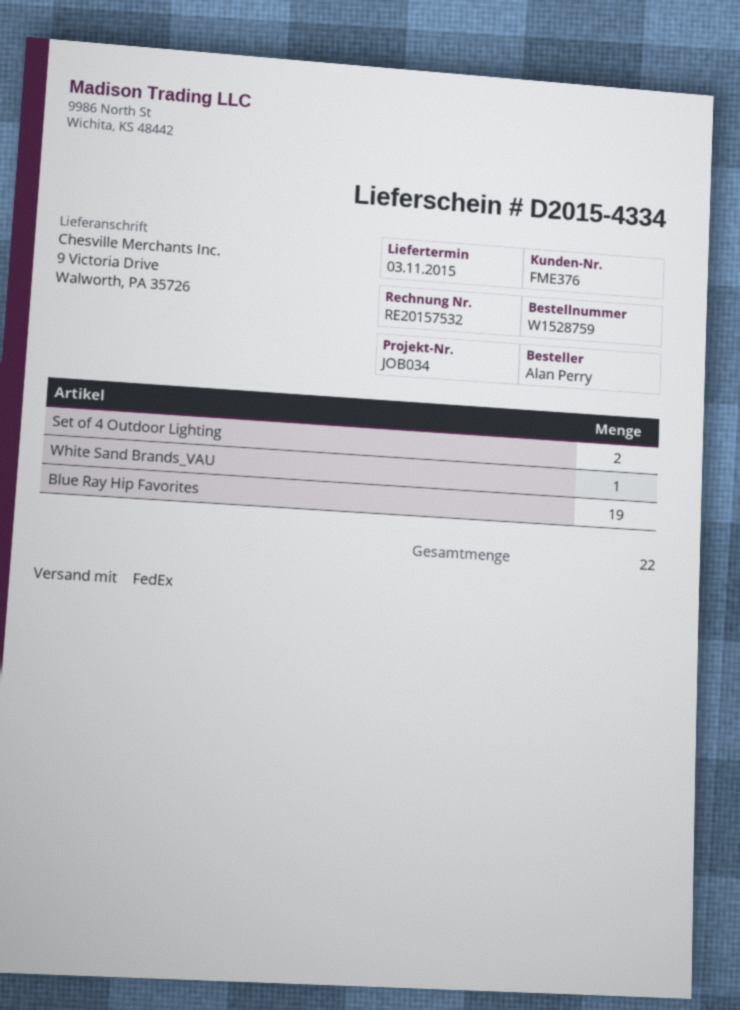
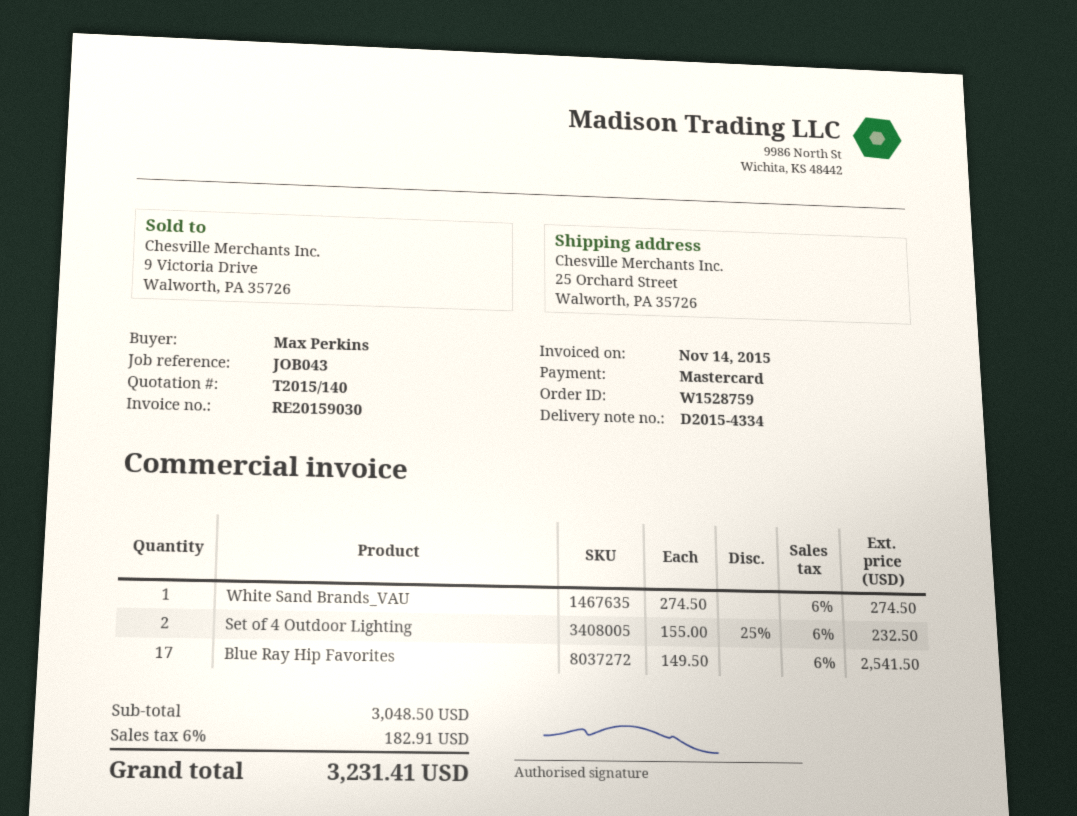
invoice number: RE20157532 -> RE20159030
reference: JOB034 -> JOB043
ordered by: Alan Perry -> Max Perkins
ship to: 9 Victoria Drive, Walworth, PA 35726 -> 25 Orchard Street, Walworth, PA 35726
Blue Ray Hip Favorites: 19 -> 17

